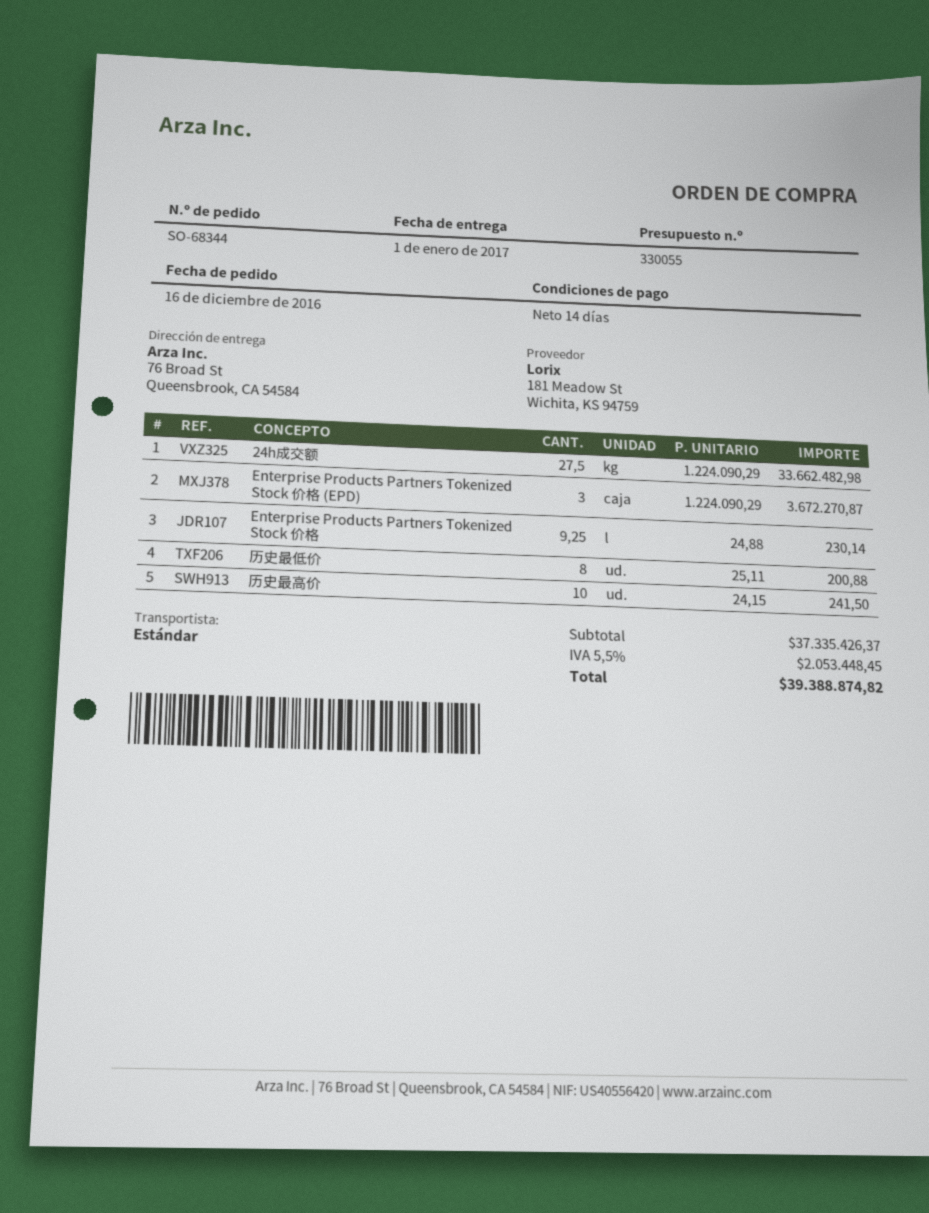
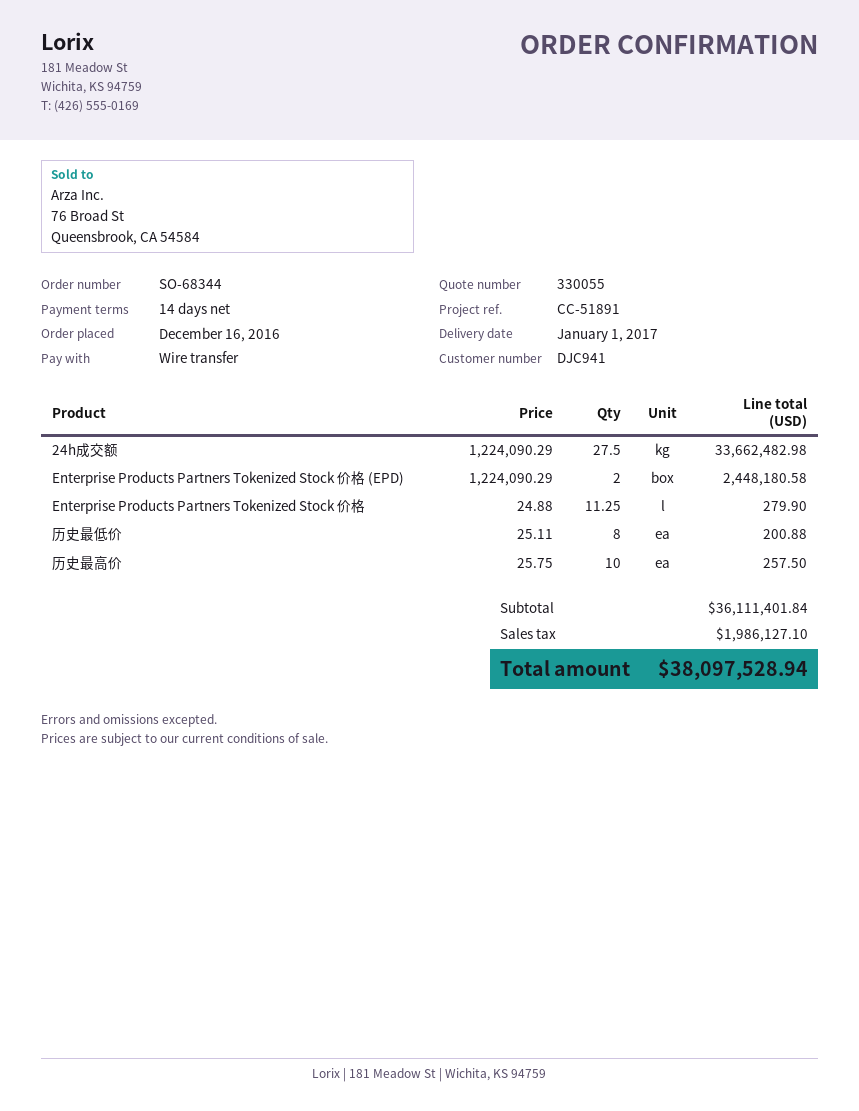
Enterprise Products Partners Tokenized Stock 价格 (EPD): 3 x 1224090.29 = 3672270.87 -> 2 x 1224090.29 = 2448180.58
Enterprise Products Partners Tokenized Stock 价格: 9.25 x 24.88 = 230.14 -> 11.25 x 24.88 = 279.90
历史最高价: 10 x 24.15 = 241.50 -> 10 x 25.75 = 257.50
subtotal: 37335426.37 -> 36111401.84
tax: 2053448.45 -> 1986127.10
total: 39388874.82 -> 38097528.94

